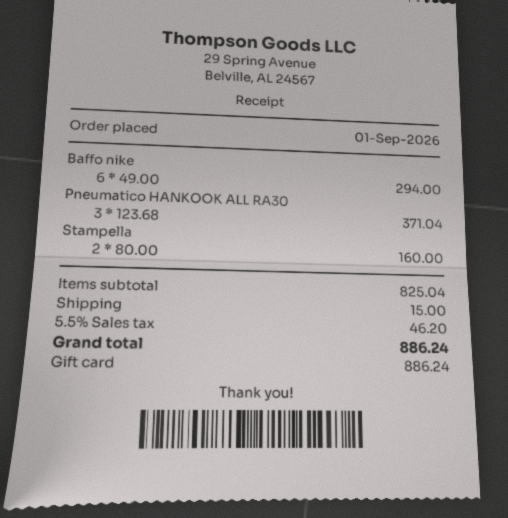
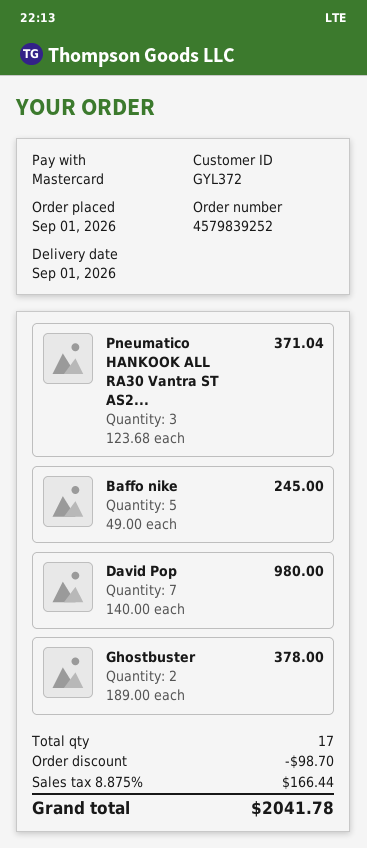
payment method: gift card -> Mastercard
Baffo nike: 6 x 49.00 = 294.00 -> 5 x 49.00 = 245.00
Stampella: 2 x 80.00 = 160.00 -> none
David Pop: none -> 7 x 140.00 = 980.00
Ghostbuster: none -> 2 x 189.00 = 378.00
discount: none -> 98.70
shipping: 15.00 -> none
tax: 5.5% = 46.20 -> 8.875% = 166.44
total: 886.24 -> 2041.78

